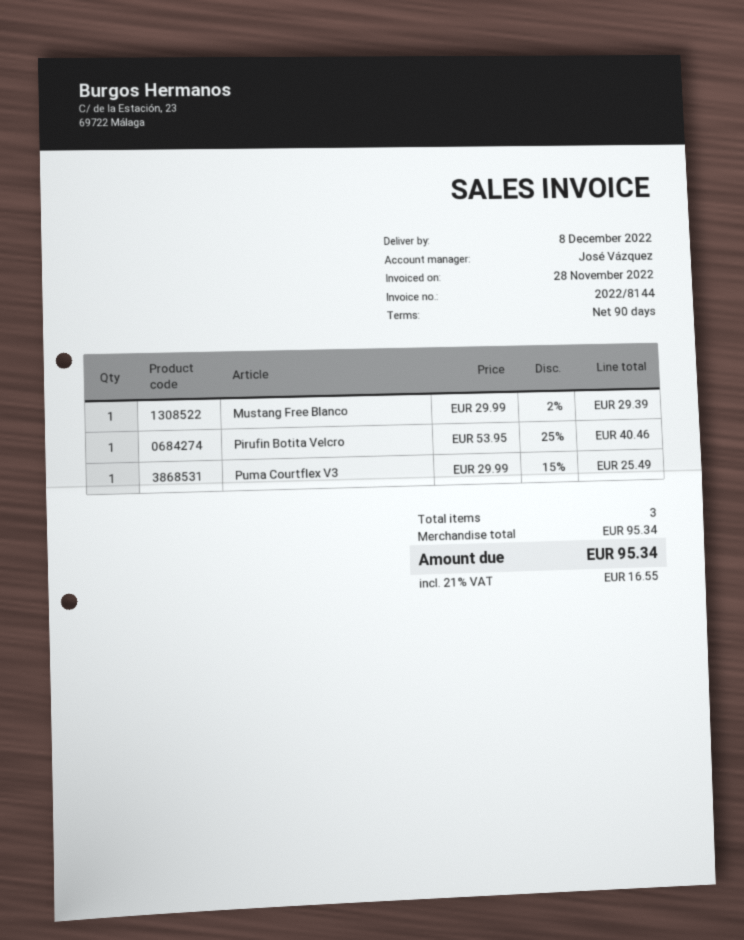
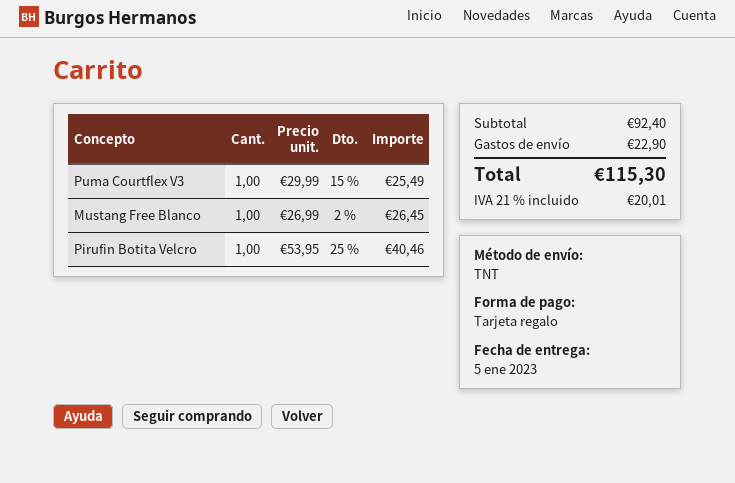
delivery date: 2022-12-08 -> 2023-01-05
Mustang Free Blanco: 1 x 29.99 - 2% = 29.39 -> 1 x 26.99 - 2% = 26.45
subtotal: 95.34 -> 92.40
shipping: none -> 22.90
tax: 21% = 16.55 -> 21% = 20.01
total: 95.34 -> 115.30

